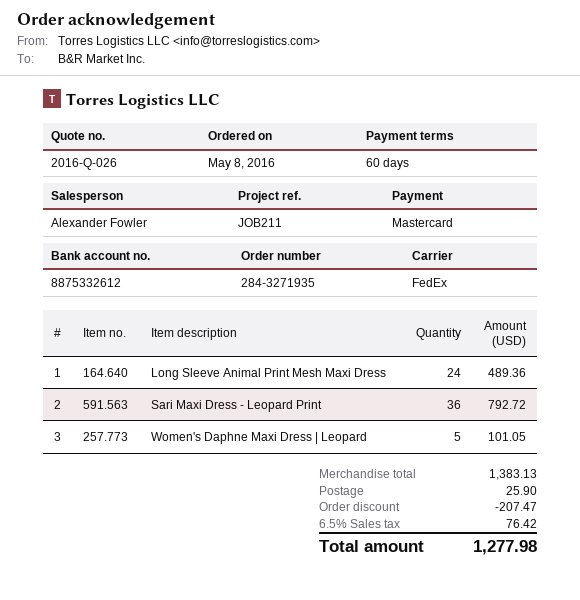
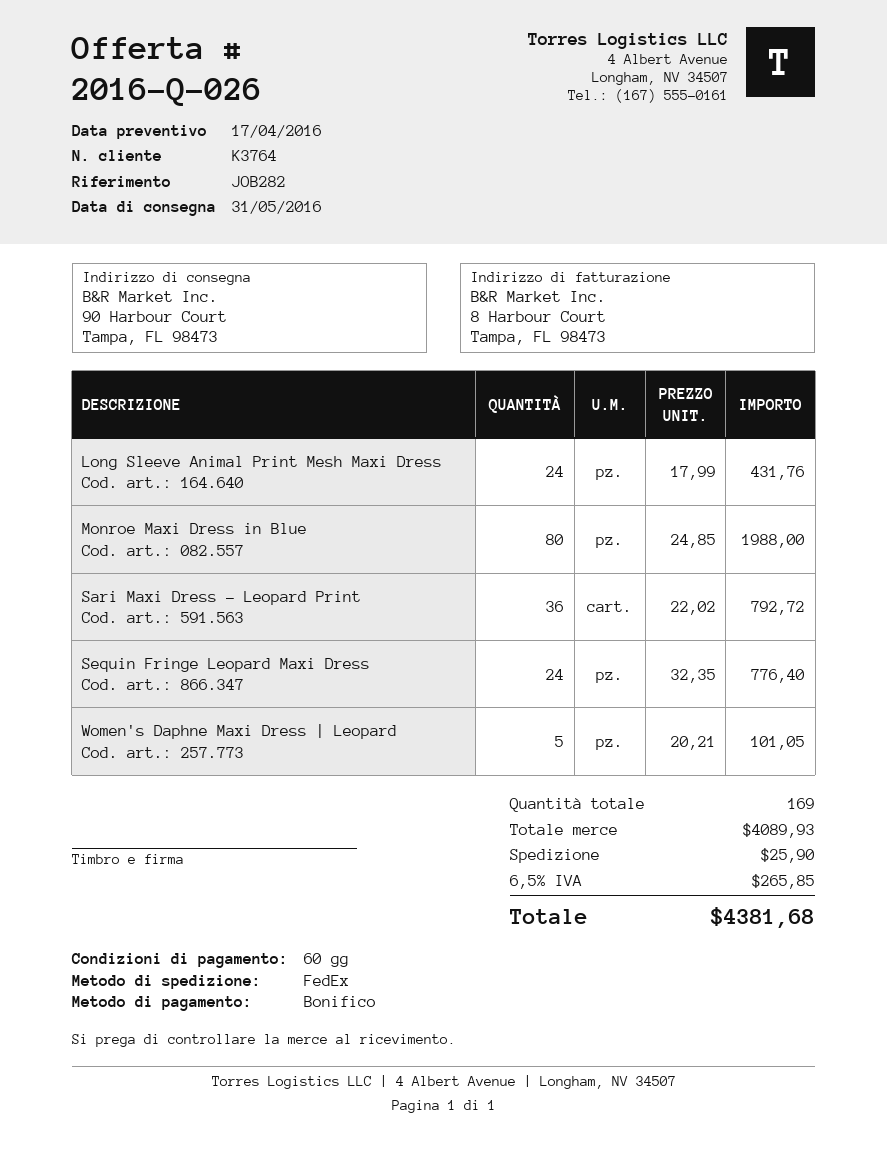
reference: JOB211 -> JOB282
payment method: Mastercard -> bank transfer
Long Sleeve Animal Print Mesh Maxi Dress: 24 for 489.36 -> 24 for 431.76
Monroe Maxi Dress in Blue: none -> 80 for 1988.00
Sequin Fringe Leopard Maxi Dress: none -> 24 for 776.40
subtotal: 1383.13 -> 4089.93
discount: 207.47 -> none
tax: 6.5% = 76.42 -> 6.5% = 265.85
total: 1277.98 -> 4381.68

